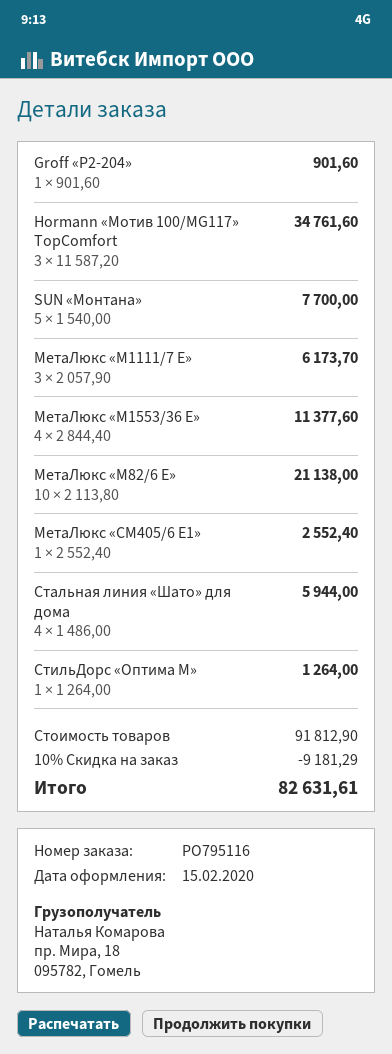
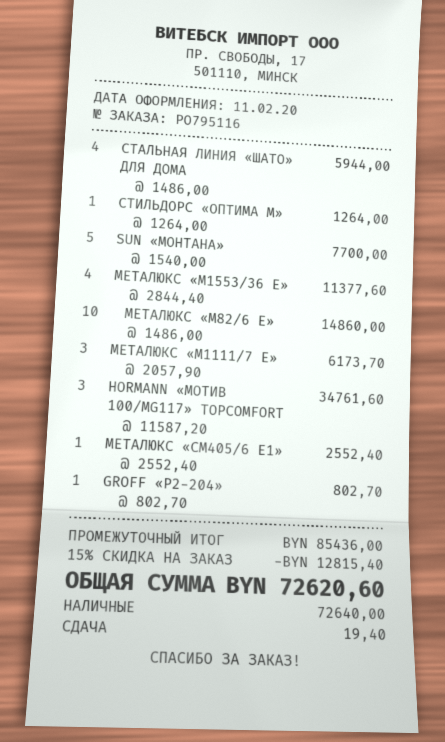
order date: 2020-02-15 -> 2020-02-11
Groff «P2-204»: 1 x 901.60 = 901.60 -> 1 x 802.70 = 802.70
МетаЛюкс «М82/6 Е»: 10 x 2113.80 = 21138.00 -> 10 x 1486.00 = 14860.00
subtotal: 91812.90 -> 85436.00
discount: 10% = 9181.29 -> 15% = 12815.40
total: 82631.61 -> 72620.60

